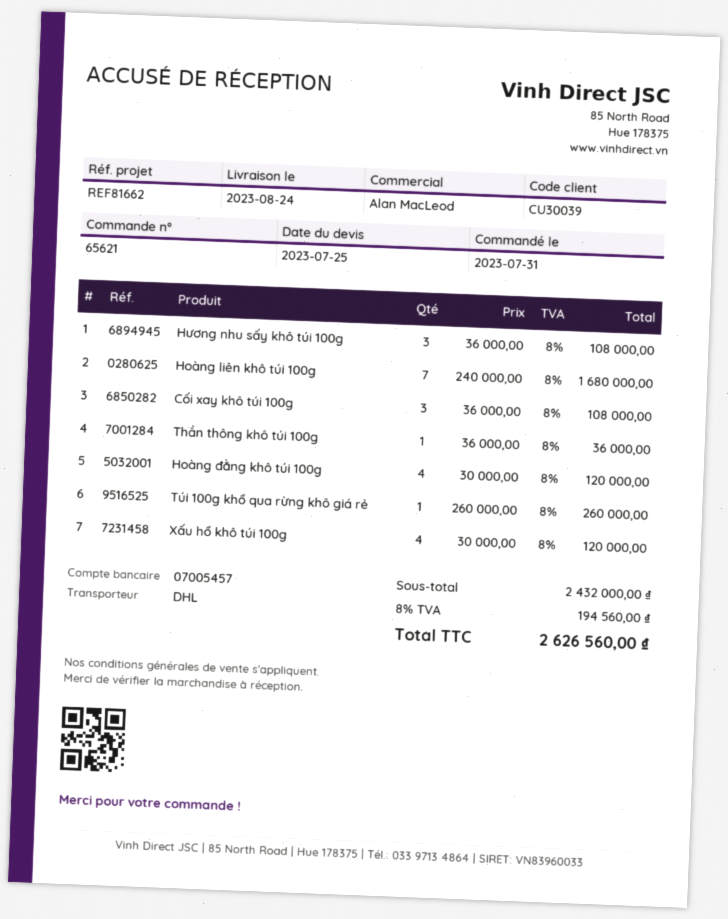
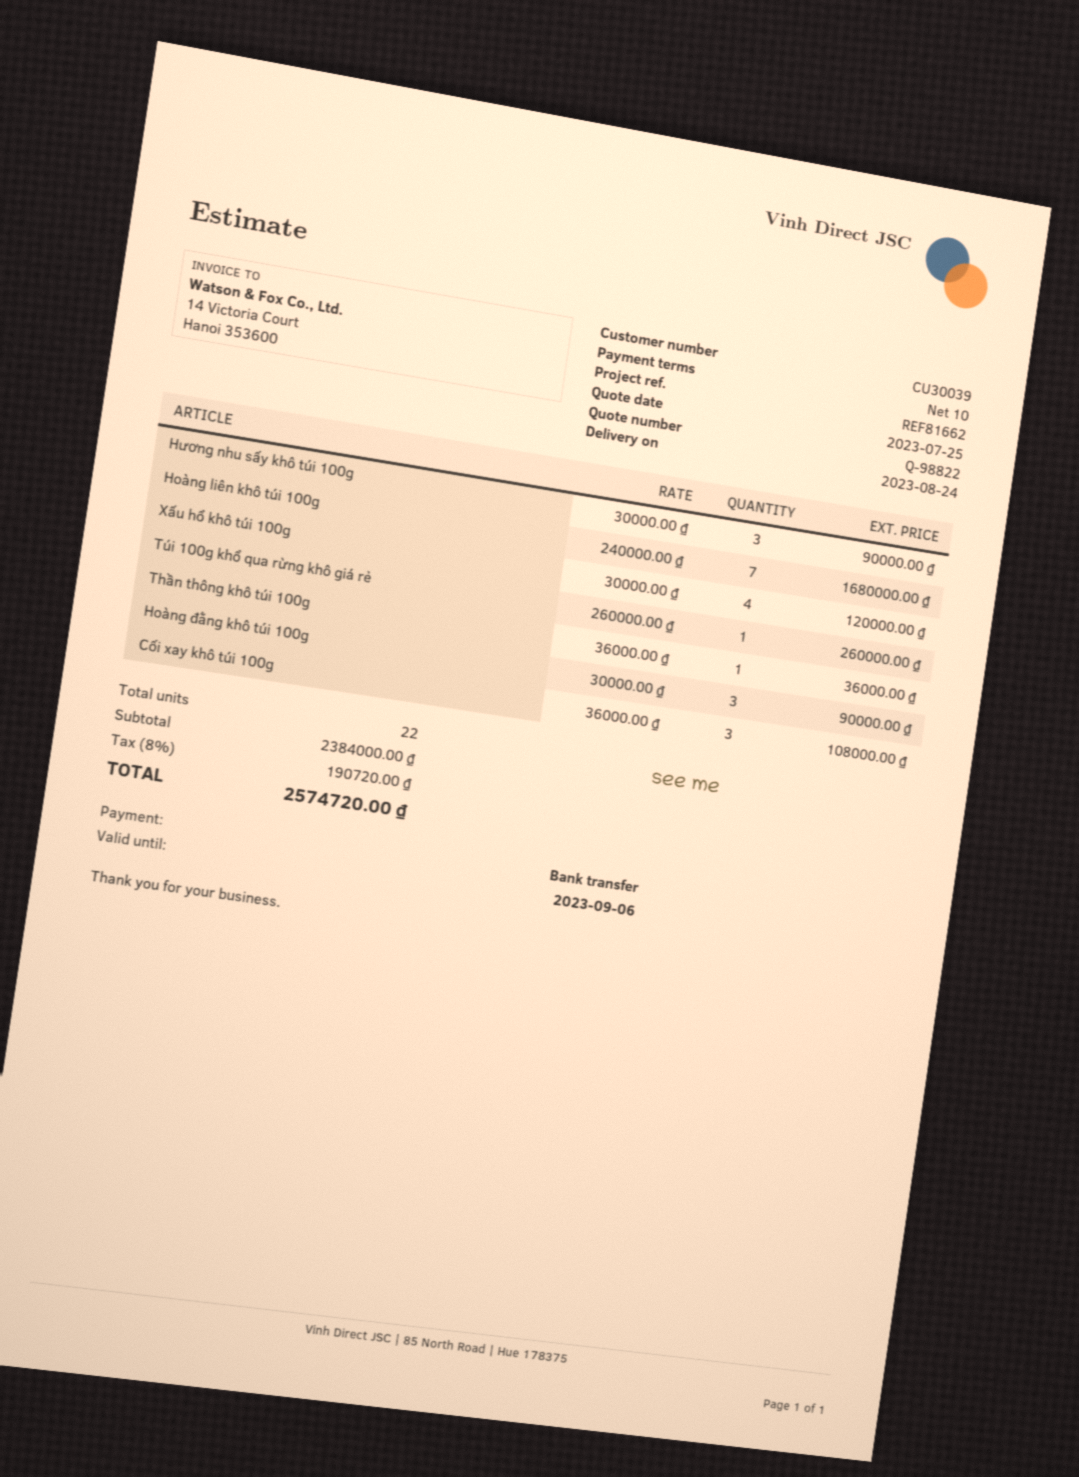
Hương nhu sấy khô túi 100g: 3 x 36000.00 = 108000.00 -> 3 x 30000.00 = 90000.00
Hoàng đằng khô túi 100g: 4 x 30000.00 = 120000.00 -> 3 x 30000.00 = 90000.00
subtotal: 2432000.00 -> 2384000.00
tax: 8% = 194560.00 -> 8% = 190720.00
total: 2626560.00 -> 2574720.00

